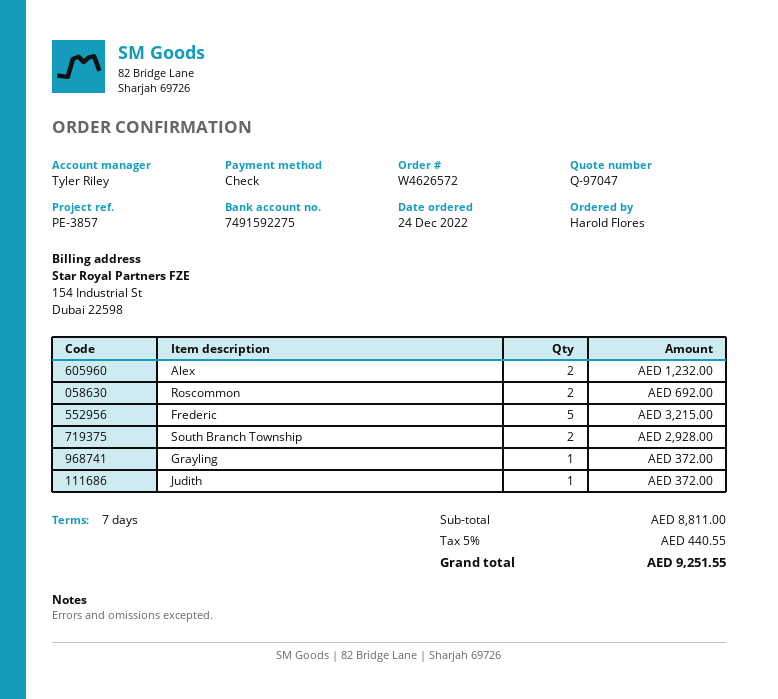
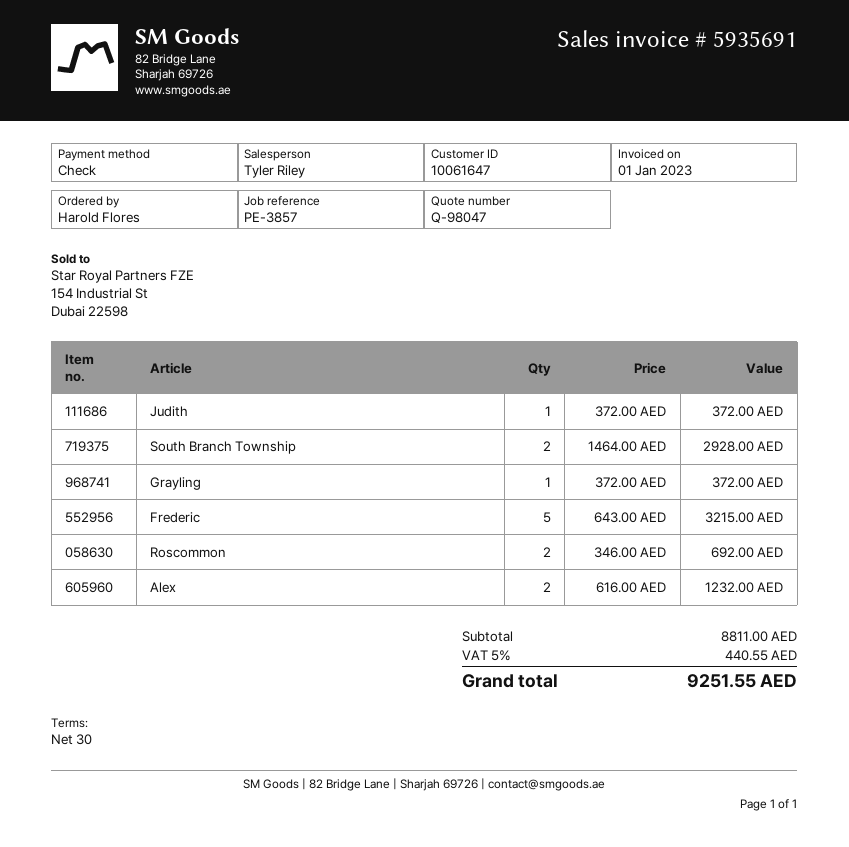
quote number: Q-97047 -> Q-98047
payment terms: 7 days -> 30 days

